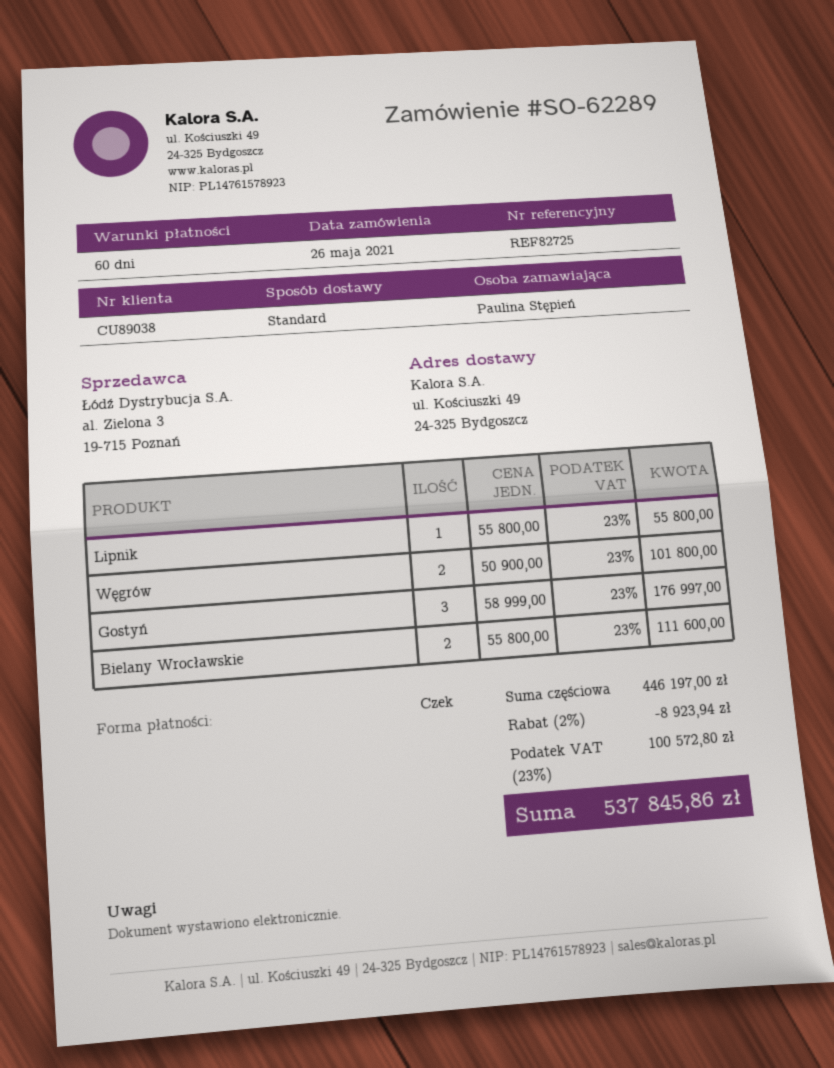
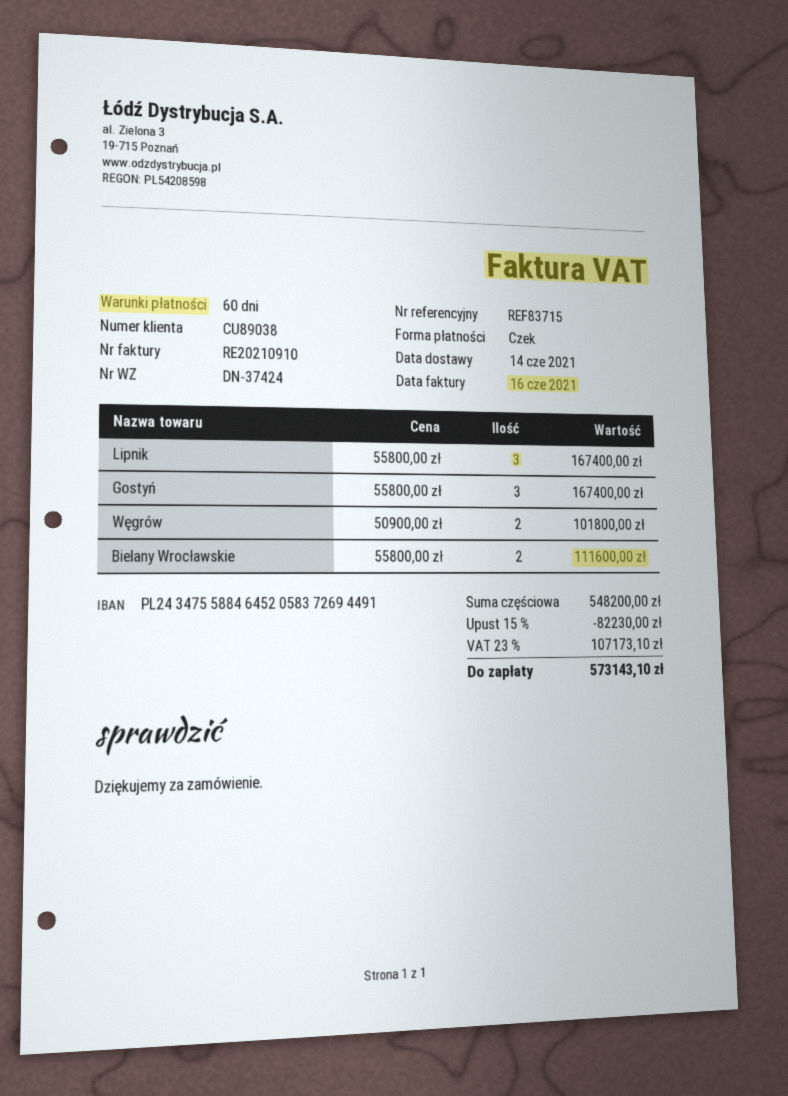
reference: REF82725 -> REF83715
Lipnik: 1 x 55800.00 = 55800.00 -> 3 x 55800.00 = 167400.00
Gostyń: 3 x 58999.00 = 176997.00 -> 3 x 55800.00 = 167400.00
subtotal: 446197.00 -> 548200.00
discount: 2% = 8923.94 -> 15% = 82230.00
tax: 23% = 100572.80 -> 23% = 107173.10
total: 537845.86 -> 573143.10

